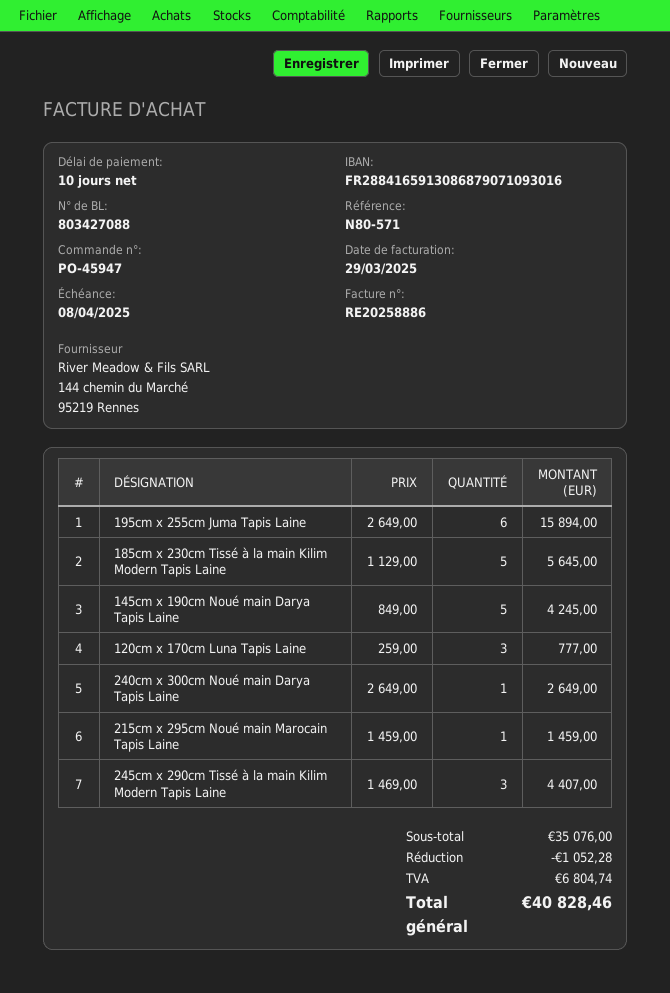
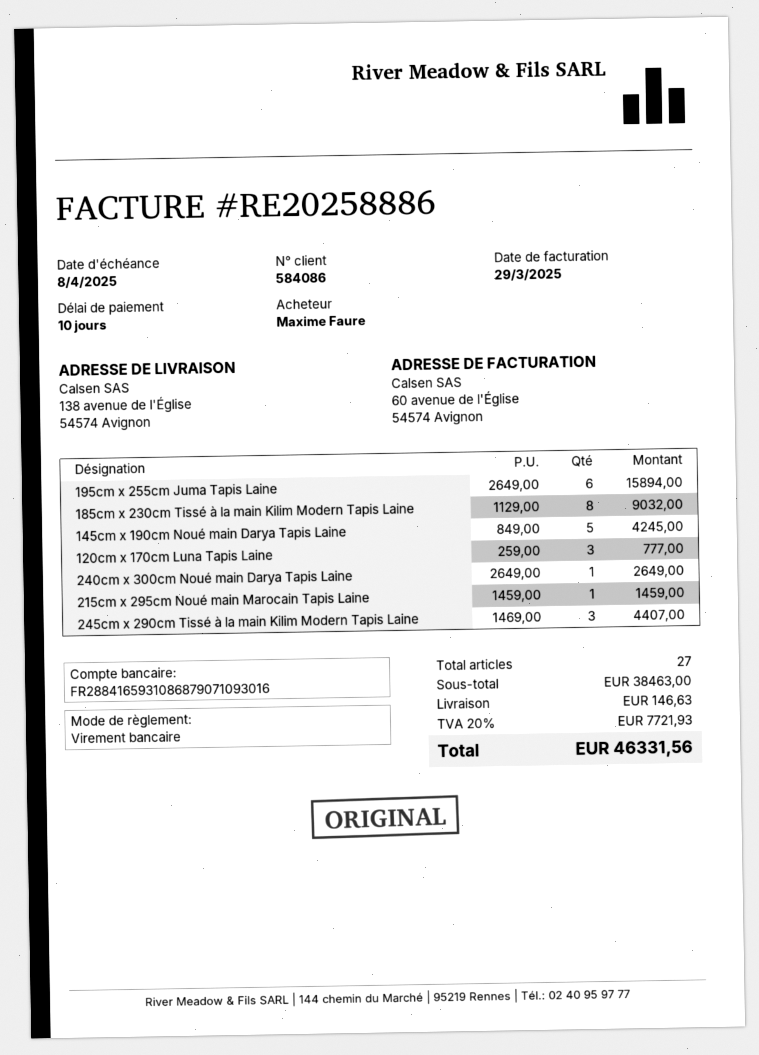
bank account: FR2884165913086879071093016 -> FR2884165931086879071093016
185cm x 230cm Tissé à la main Kilim Modern Tapis Laine: 5 x 1129.00 = 5645.00 -> 8 x 1129.00 = 9032.00
subtotal: 35076.00 -> 38463.00
discount: 1052.28 -> none
shipping: none -> 146.63
tax: 6804.74 -> 7721.93
total: 40828.46 -> 46331.56

